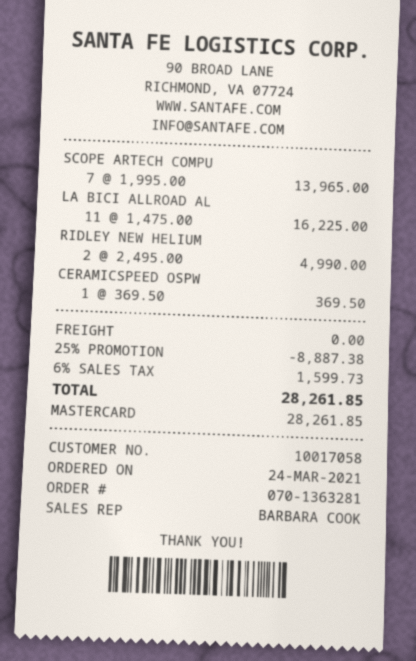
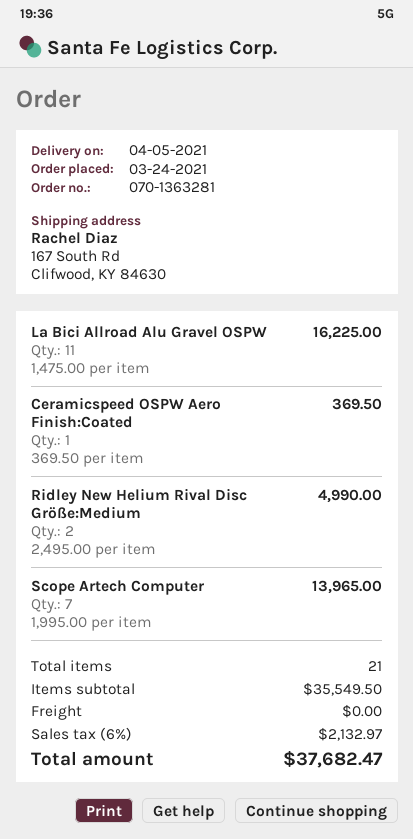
discount: 25% = 8887.38 -> none
tax: 6% = 1599.73 -> 6% = 2132.97
total: 28261.85 -> 37682.47

